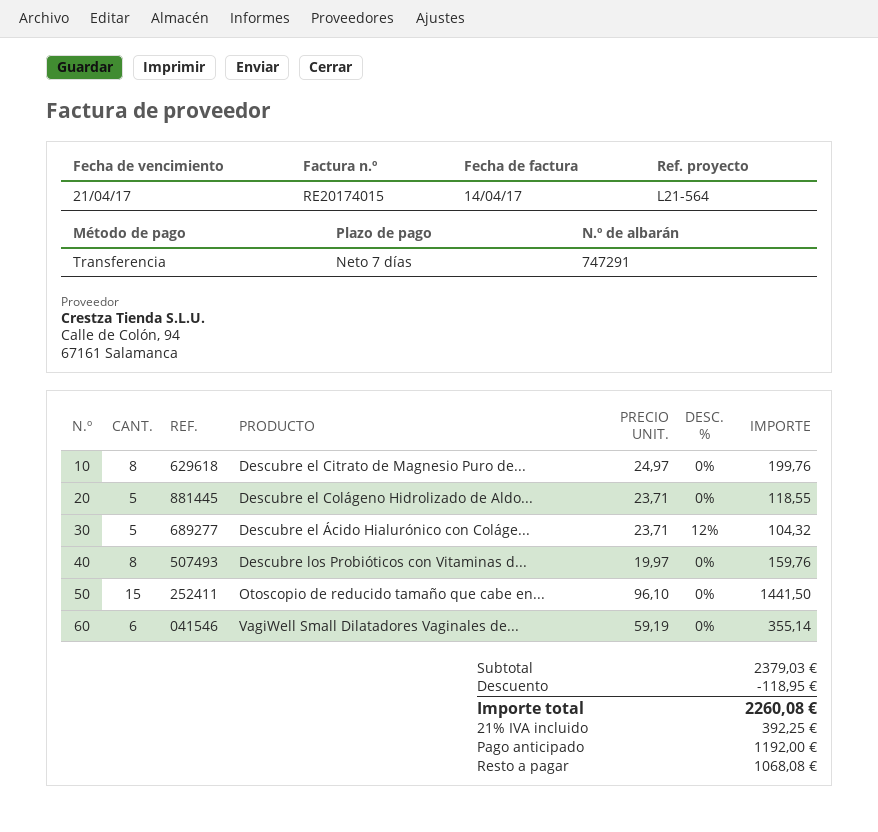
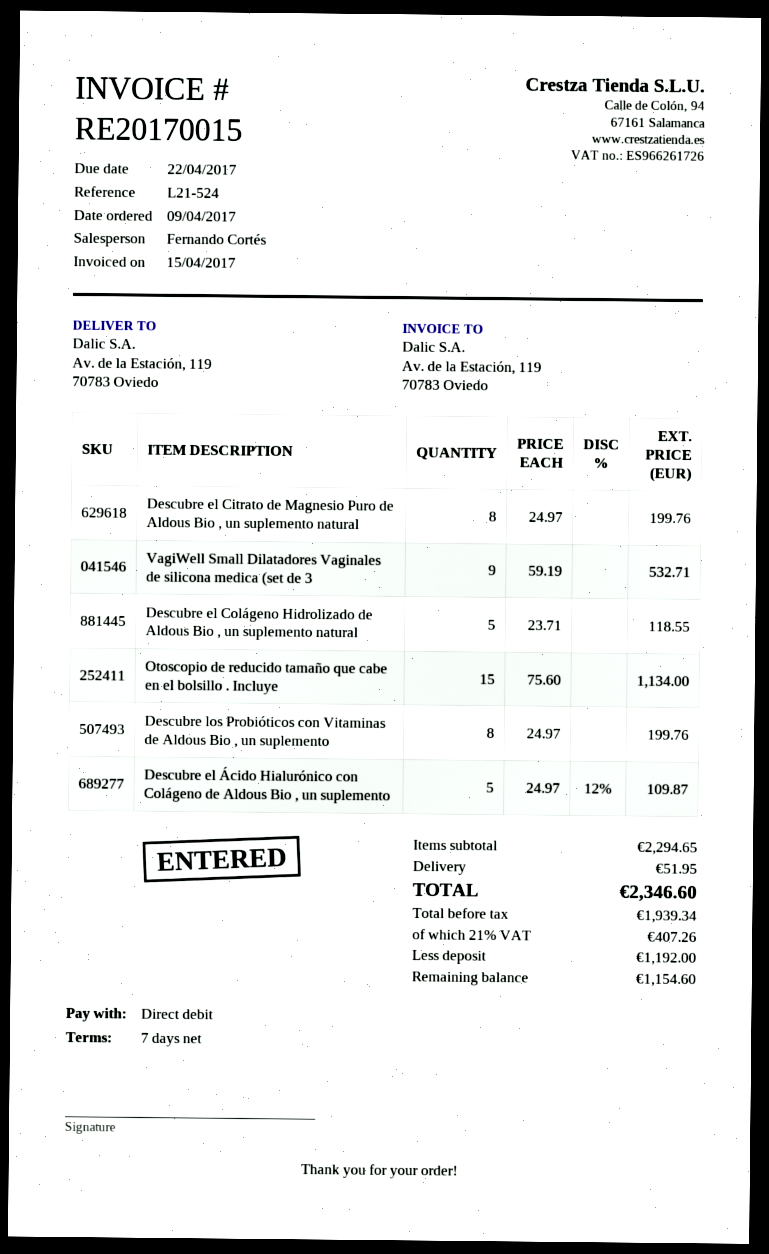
invoice number: RE20174015 -> RE20170015
invoice date: 2017-04-14 -> 2017-04-15
due date: 2017-04-21 -> 2017-04-22
reference: L21-564 -> L21-524
payment method: bank transfer -> direct debit
Descubre el Ácido Hialurónico con Coláge...: 5 x 23.71 - 12% = 104.32 -> 5 x 24.97 - 12% = 109.87
Descubre los Probióticos con Vitaminas d...: 8 x 19.97 = 159.76 -> 8 x 24.97 = 199.76
Otoscopio de reducido tamaño que cabe en...: 15 x 96.10 = 1441.50 -> 15 x 75.60 = 1134.00
VagiWell Small Dilatadores Vaginales de...: 6 x 59.19 = 355.14 -> 9 x 59.19 = 532.71
subtotal: 2379.03 -> 2294.65
discount: 118.95 -> none
shipping: none -> 51.95
tax: 21% = 392.25 -> 21% = 407.26
total: 2260.08 -> 2346.60
balance: 1068.08 -> 1154.60

